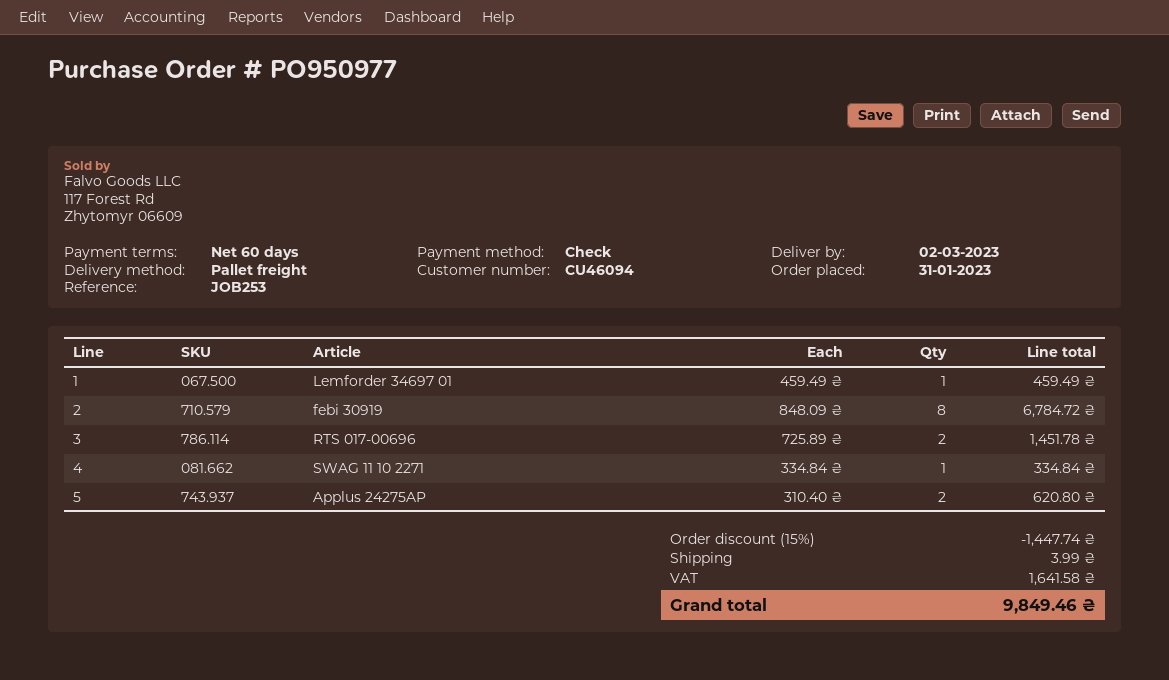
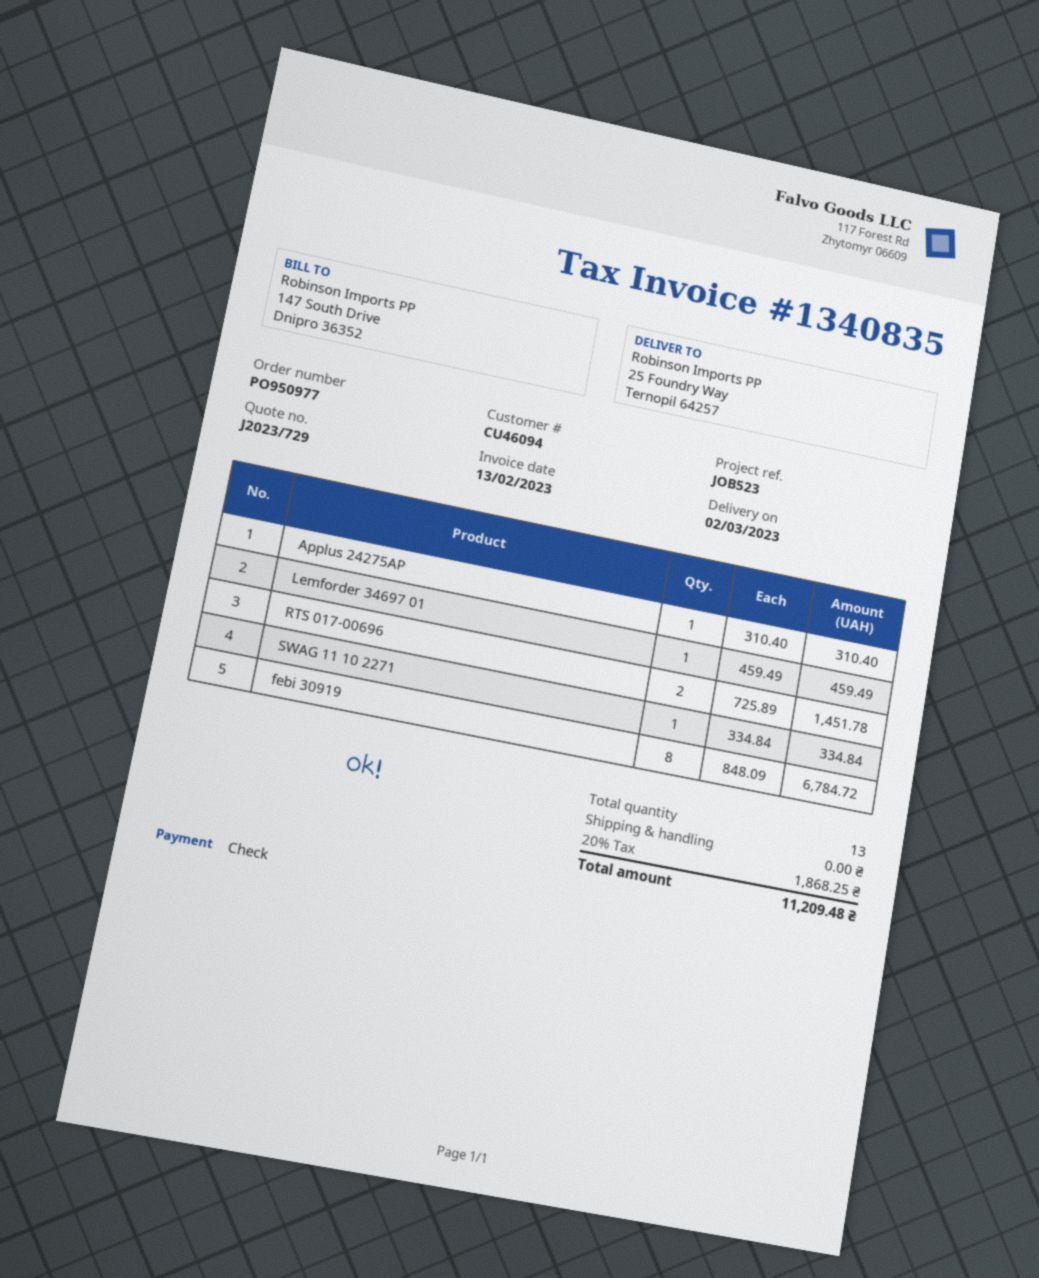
reference: JOB253 -> JOB523
Applus 24275AP: 2 x 310.40 = 620.80 -> 1 x 310.40 = 310.40
discount: 15% = 1447.74 -> none
shipping: 3.99 -> 0.00
tax: 1641.58 -> 1868.25
total: 9849.46 -> 11209.48

